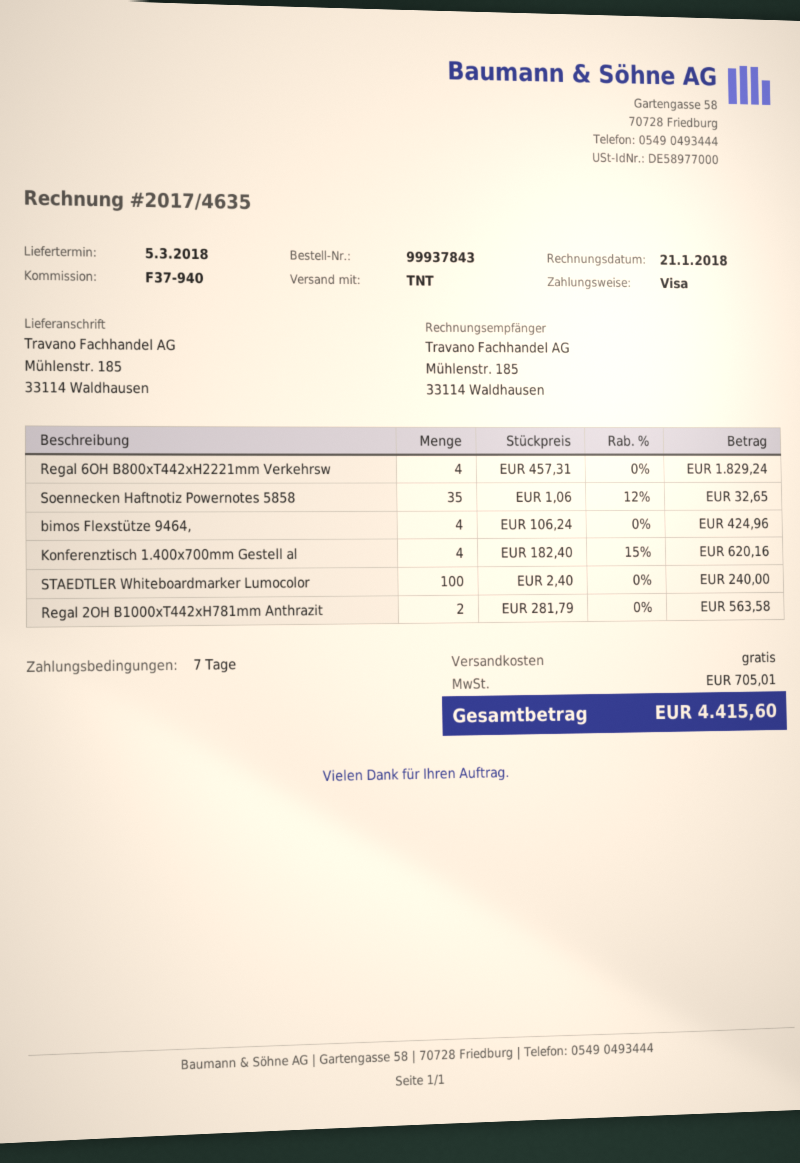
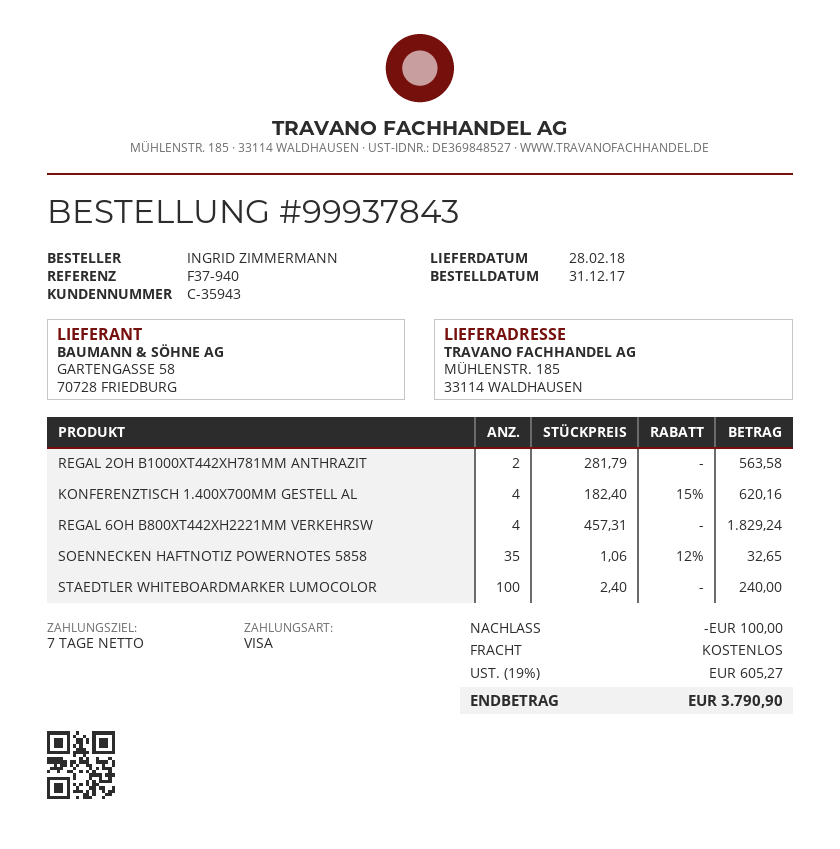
delivery date: 2018-03-05 -> 2018-02-28
bimos Flexstütze 9464,: 4 x 106.24 = 424.96 -> none
discount: none -> 100.00
tax: 705.01 -> 605.27
total: 4415.60 -> 3790.90

